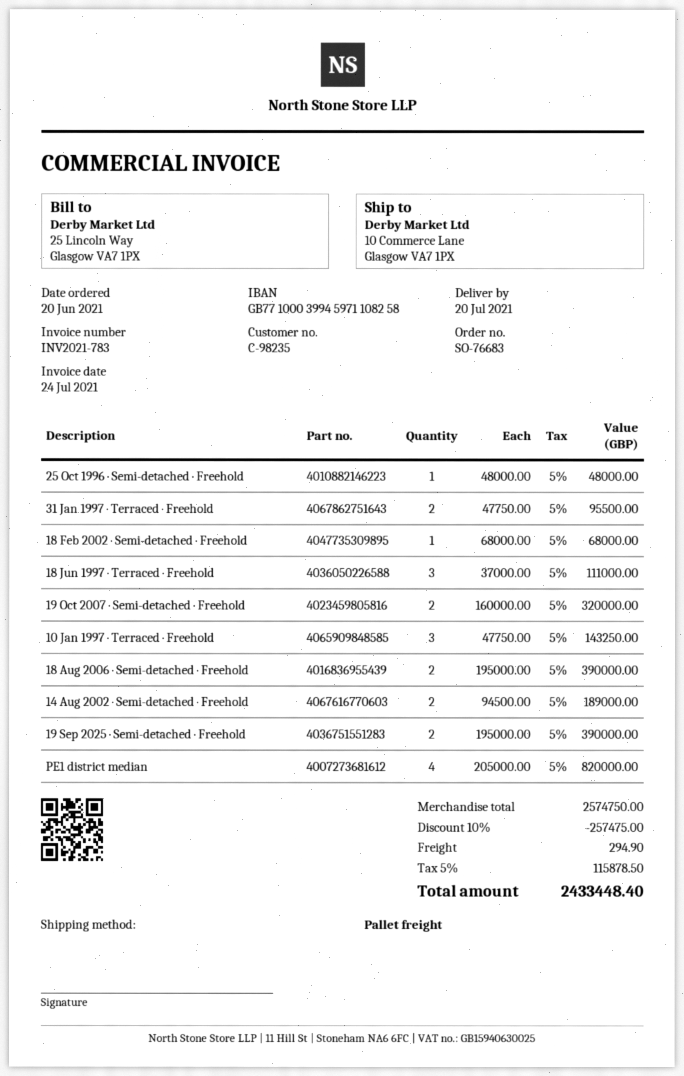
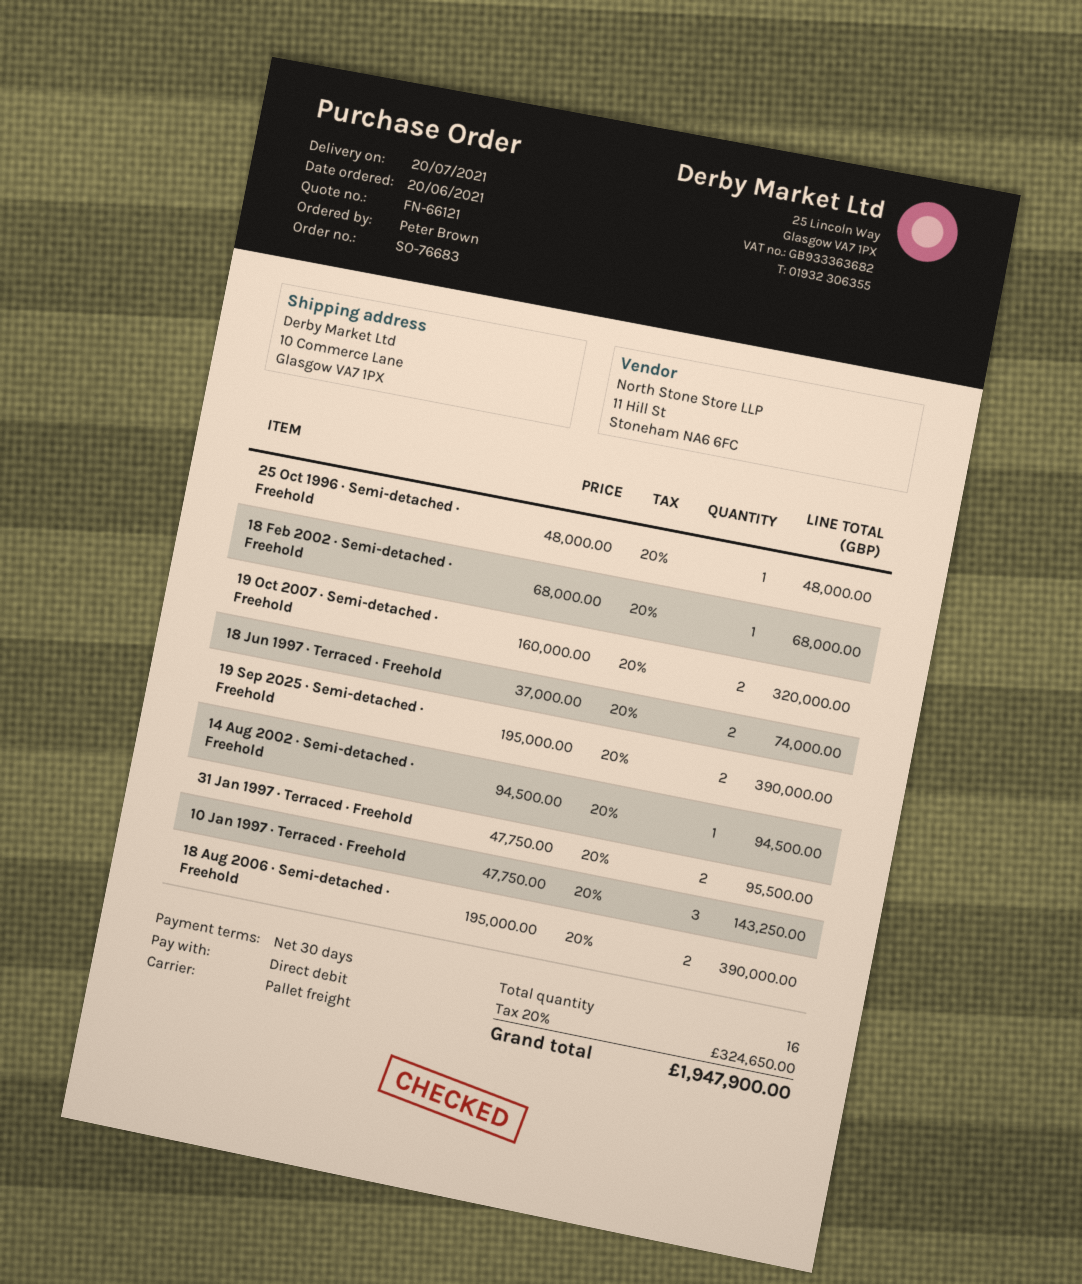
18 Jun 1997 · Terraced · Freehold: 3 x 37000.00 = 111000.00 -> 2 x 37000.00 = 74000.00
14 Aug 2002 · Semi-detached · Freehold: 2 x 94500.00 = 189000.00 -> 1 x 94500.00 = 94500.00
PE1 district median: 4 x 205000.00 = 820000.00 -> none
discount: 10% = 257475.00 -> none
shipping: 294.90 -> none
tax: 5% = 115878.50 -> 20% = 324650.00
total: 2433448.40 -> 1947900.00

